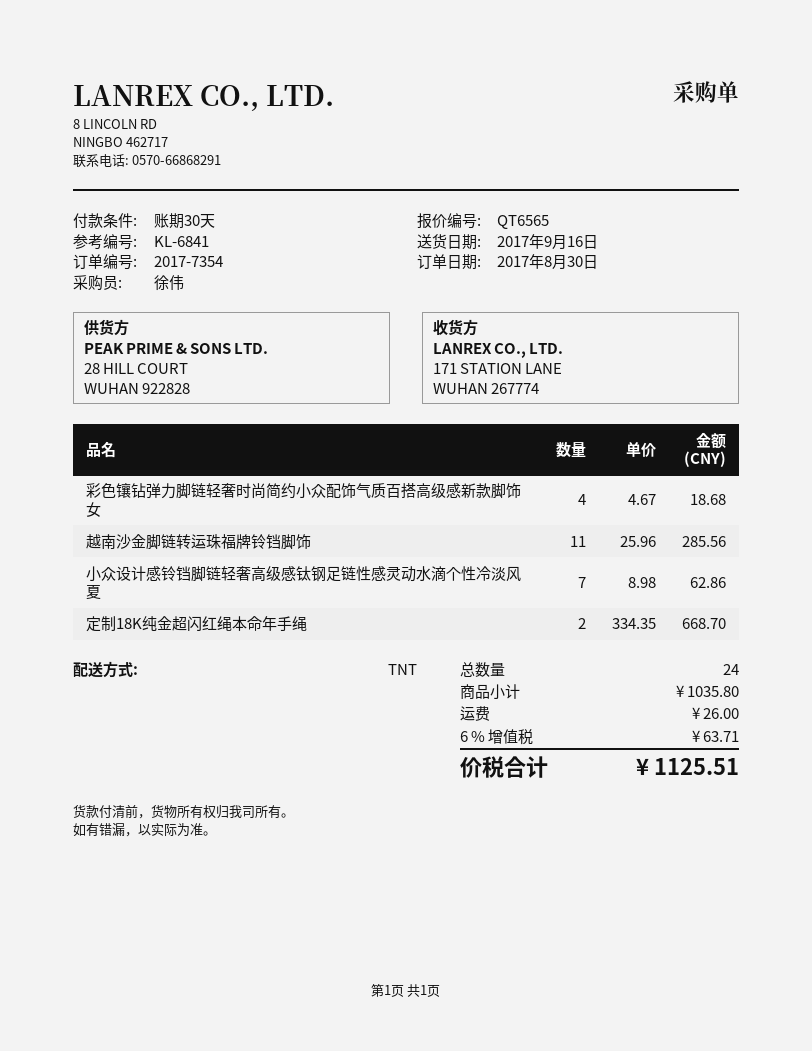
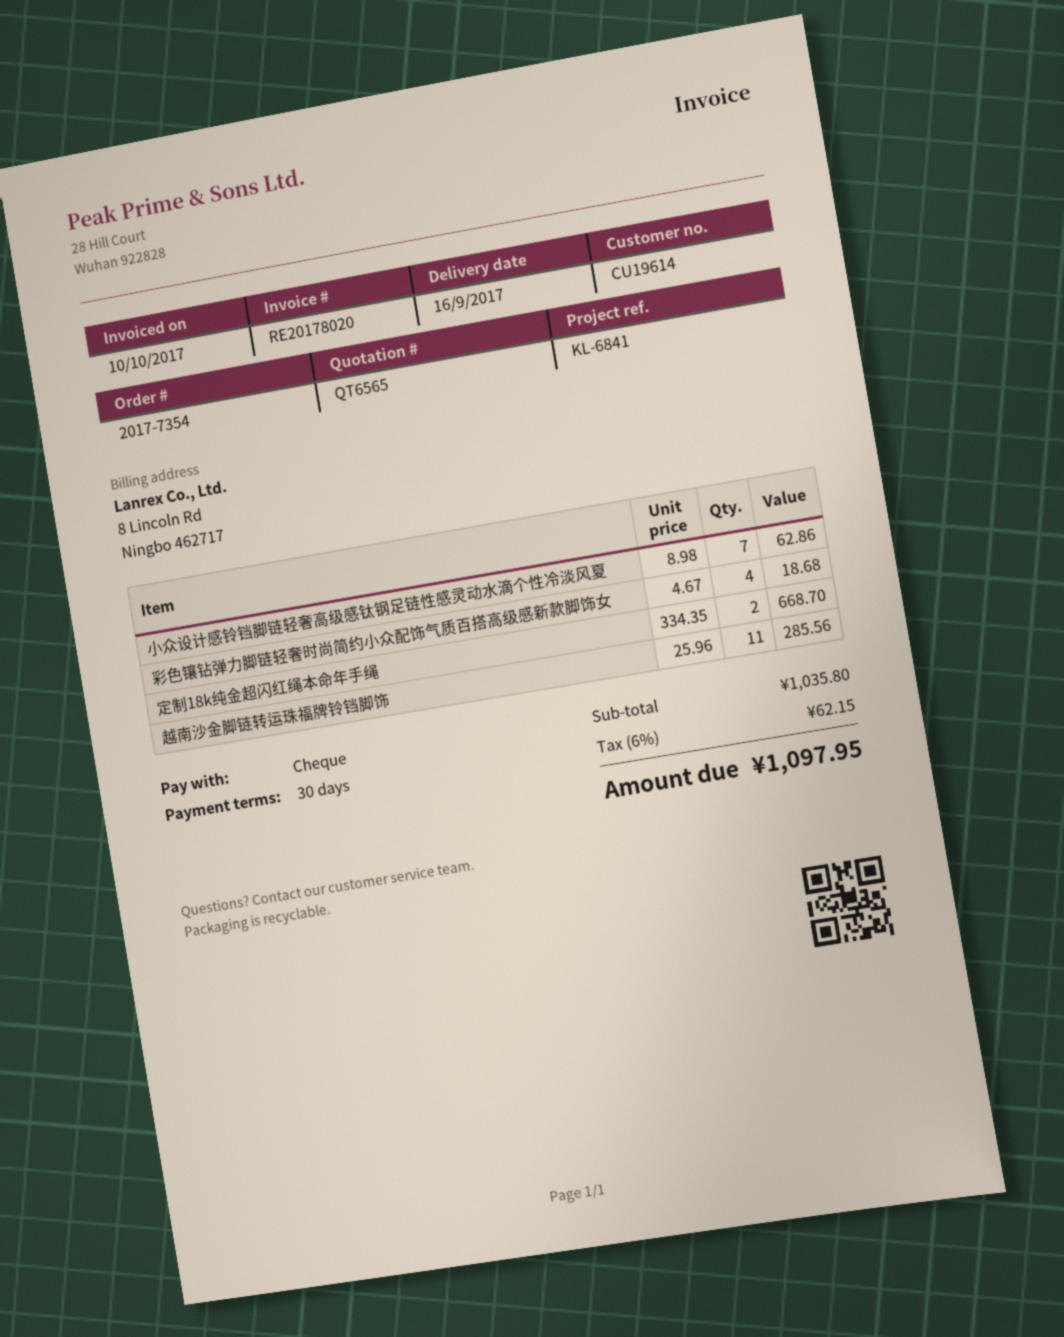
shipping: 26.00 -> none
tax: 6% = 63.71 -> 6% = 62.15
total: 1125.51 -> 1097.95

